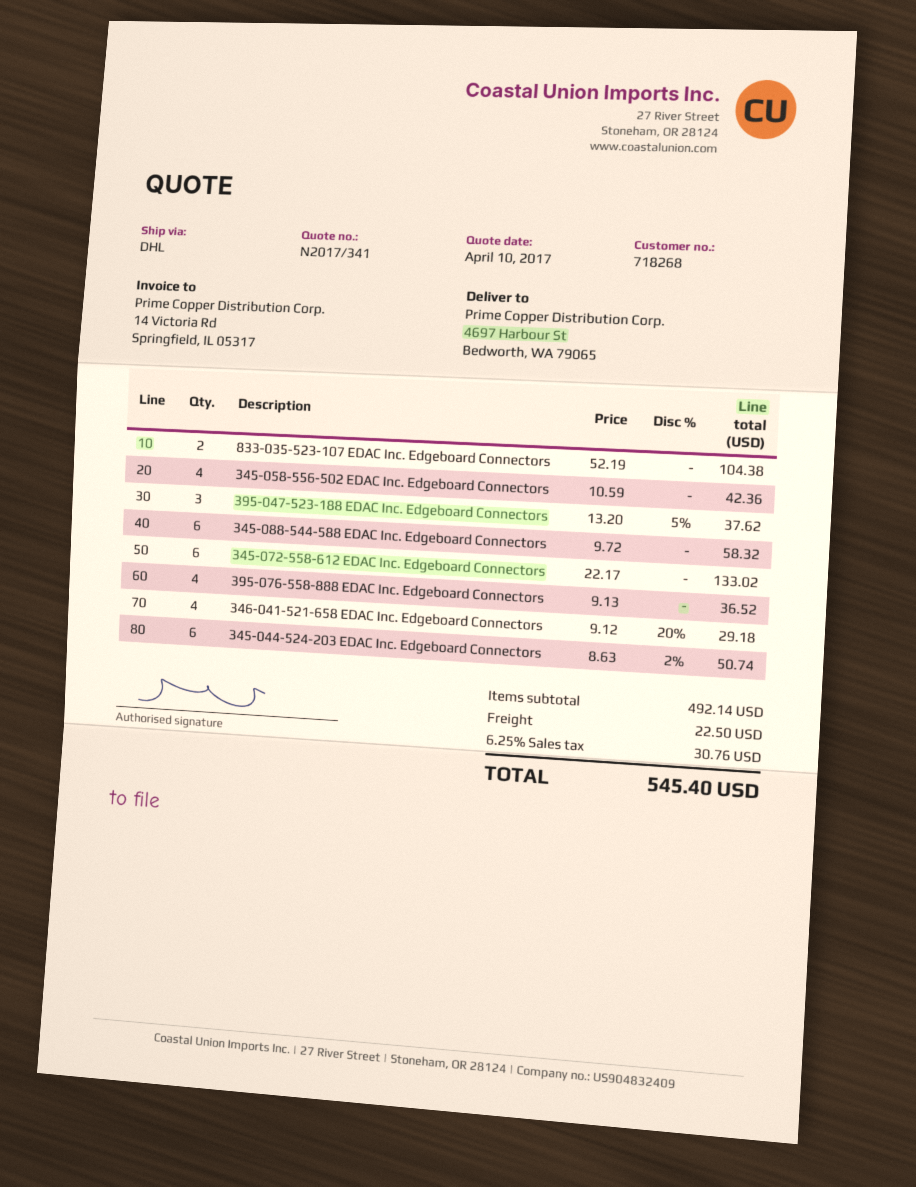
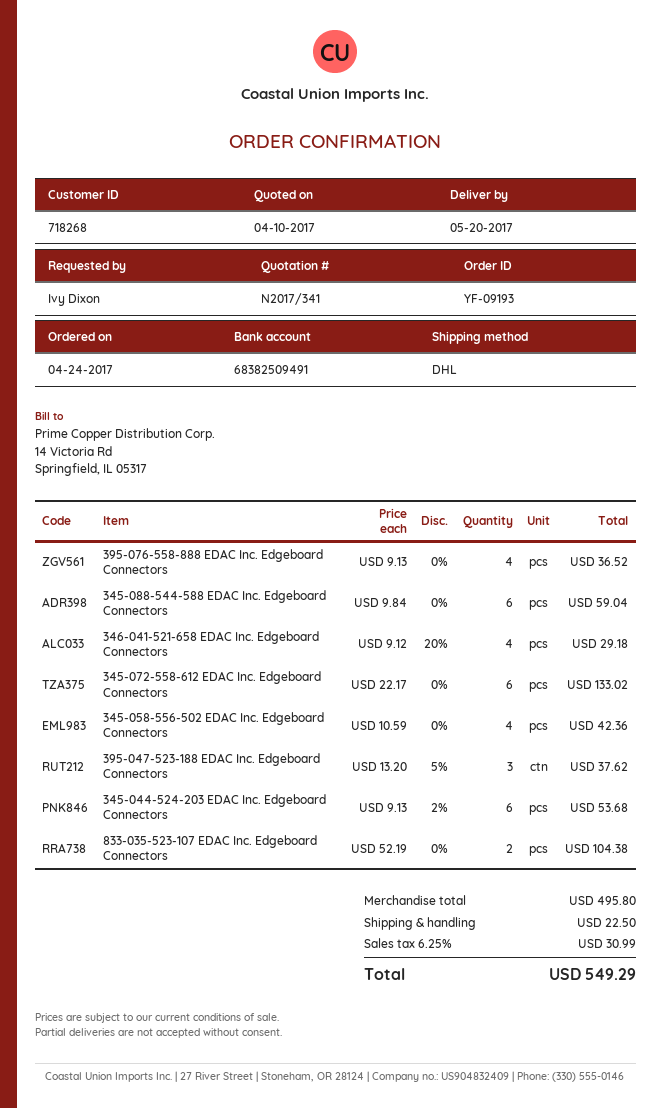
345-088-544-588 EDAC Inc. Edgeboard Connectors: 6 x 9.72 = 58.32 -> 6 x 9.84 = 59.04
345-044-524-203 EDAC Inc. Edgeboard Connectors: 6 x 8.63 - 2% = 50.74 -> 6 x 9.13 - 2% = 53.68
subtotal: 492.14 -> 495.80
tax: 6.25% = 30.76 -> 6.25% = 30.99
total: 545.40 -> 549.29

